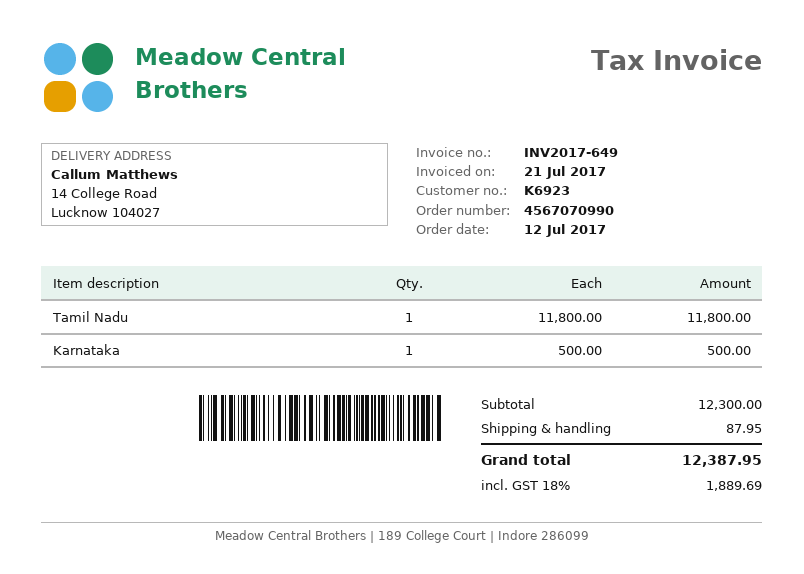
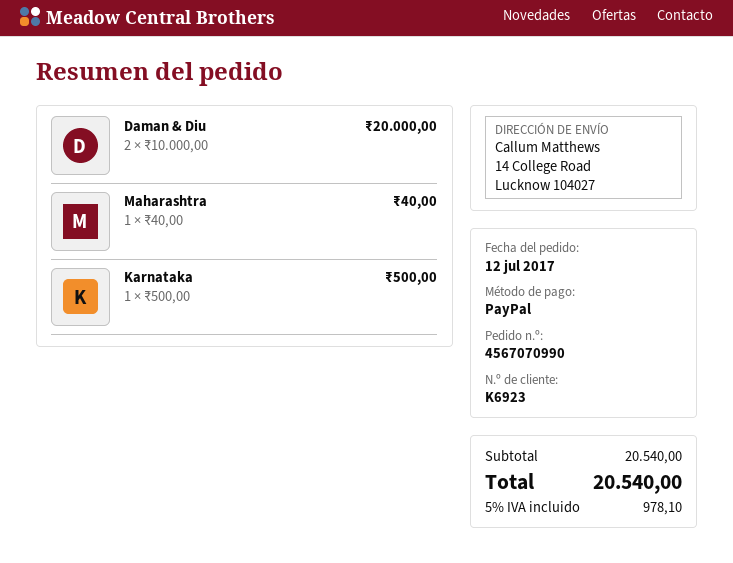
Tamil Nadu: 1 x 11800.00 = 11800.00 -> none
Daman & Diu: none -> 2 x 10000.00 = 20000.00
Maharashtra: none -> 1 x 40.00 = 40.00
subtotal: 12300.00 -> 20540.00
shipping: 87.95 -> none
tax: 18% = 1889.69 -> 5% = 978.10
total: 12387.95 -> 20540.00

